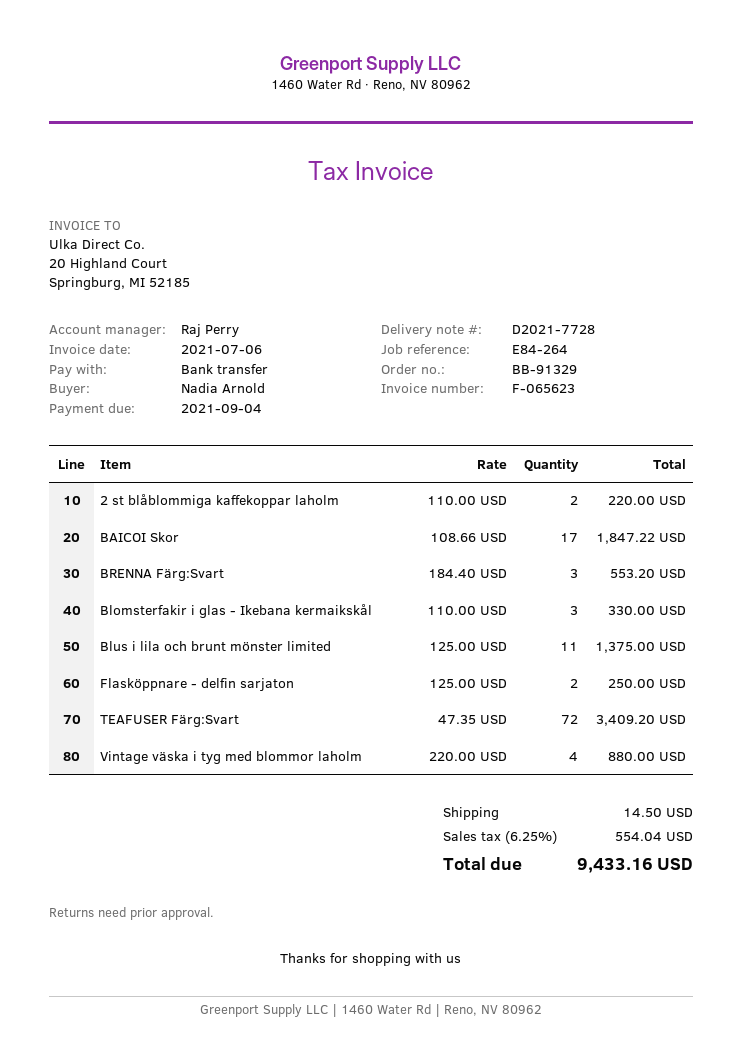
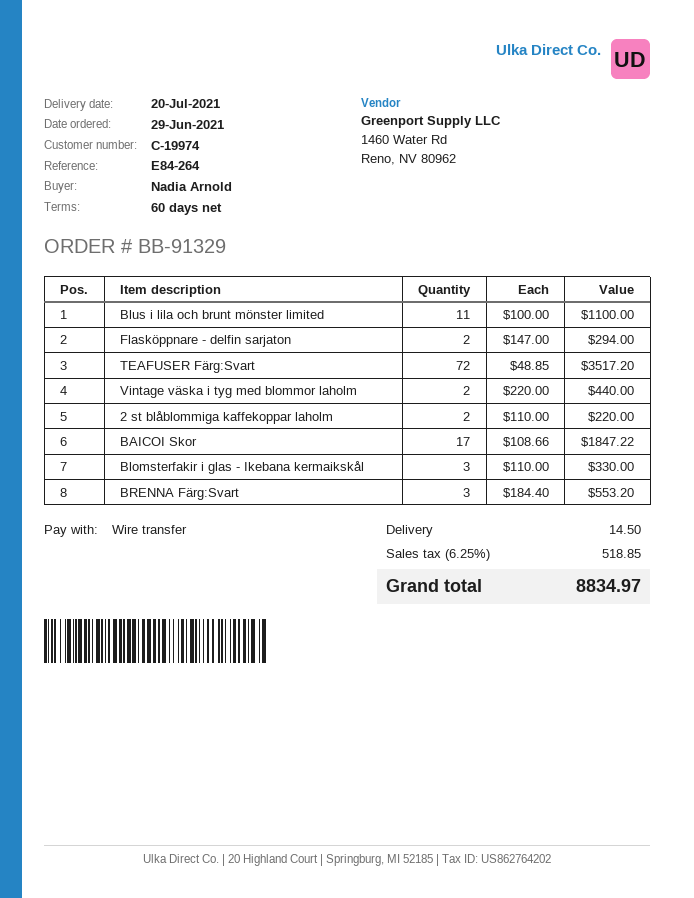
Blus i lila och brunt mönster limited: 11 x 125.00 = 1375.00 -> 11 x 100.00 = 1100.00
Flasköppnare - delfin sarjaton: 2 x 125.00 = 250.00 -> 2 x 147.00 = 294.00
TEAFUSER Färg:Svart: 72 x 47.35 = 3409.20 -> 72 x 48.85 = 3517.20
Vintage väska i tyg med blommor laholm: 4 x 220.00 = 880.00 -> 2 x 220.00 = 440.00
tax: 6.25% = 554.04 -> 6.25% = 518.85
total: 9433.16 -> 8834.97

